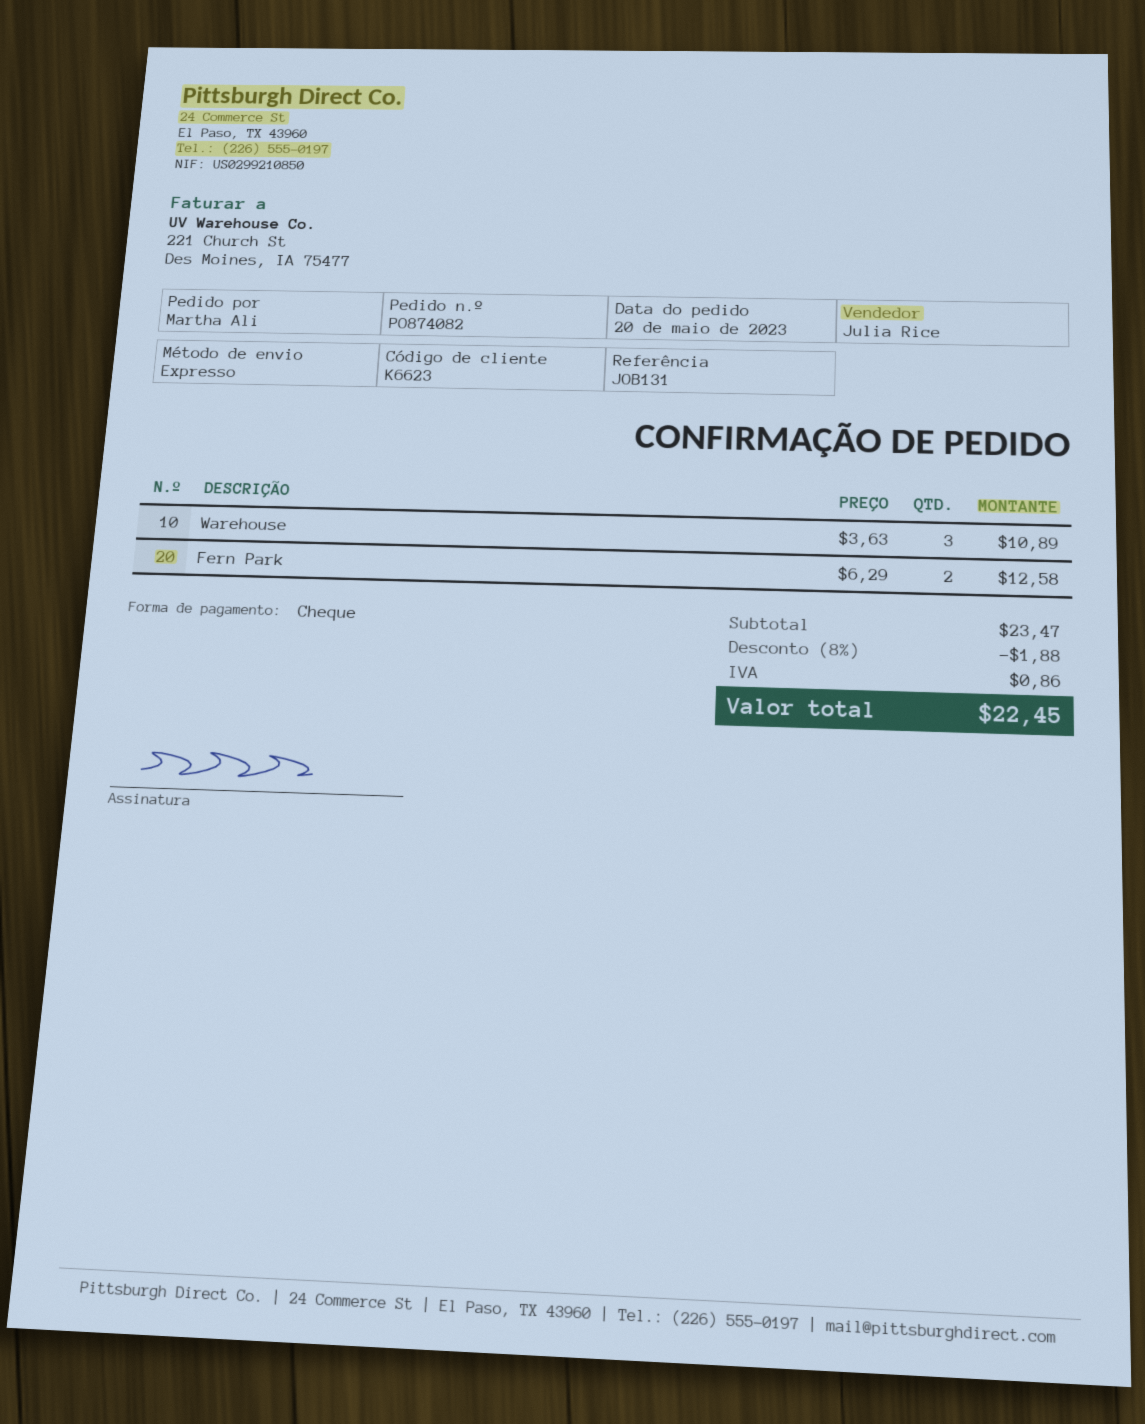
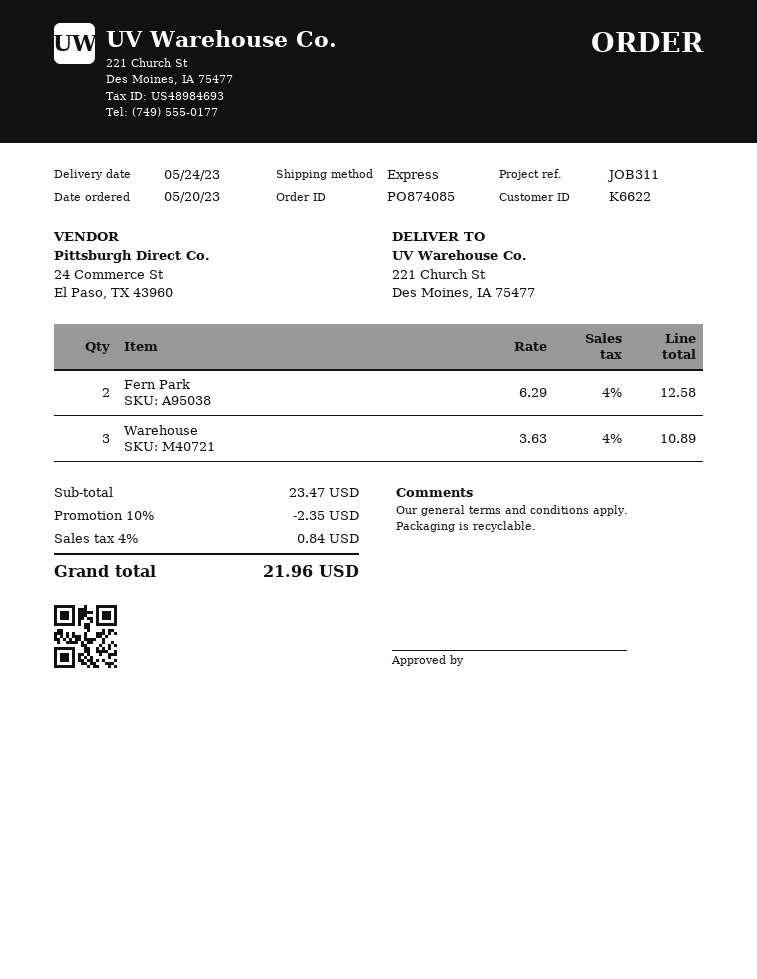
order number: PO874082 -> PO874085
customer number: K6623 -> K6622
reference: JOB131 -> JOB311
discount: 8% = 1.88 -> 10% = 2.35
tax: 0.86 -> 0.84
total: 22.45 -> 21.96

